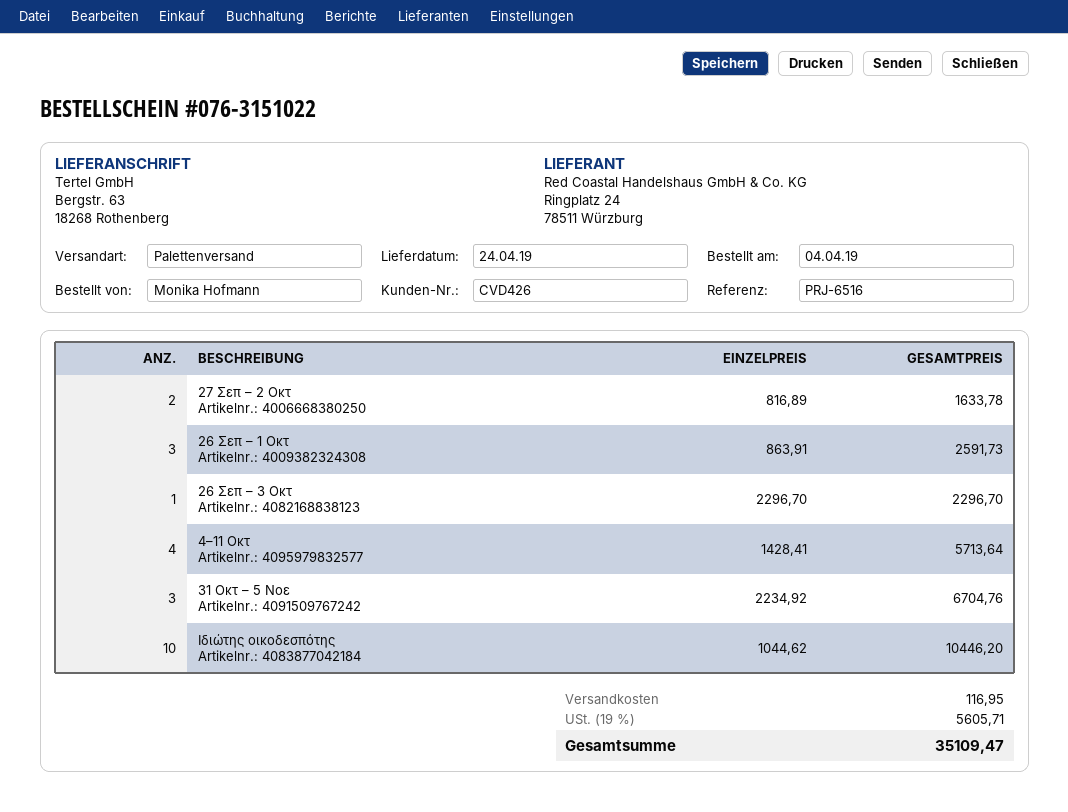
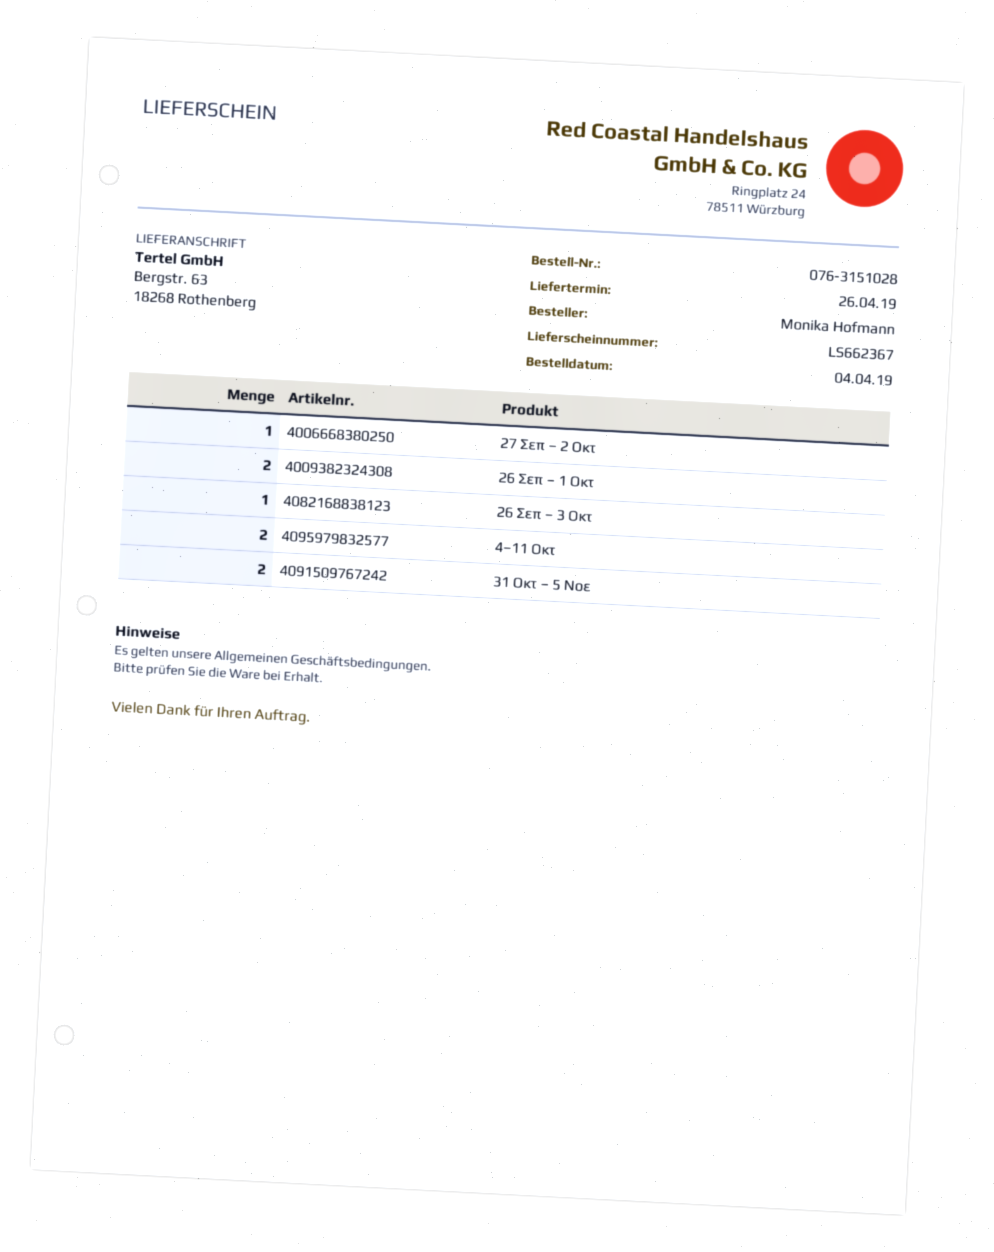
order number: 076-3151022 -> 076-3151028
delivery date: 2019-04-24 -> 2019-04-26
27 Σεπ – 2 Οκτ: 2 -> 1
26 Σεπ – 1 Οκτ: 3 -> 2
4–11 Οκτ: 4 -> 2
31 Οκτ – 5 Νοε: 3 -> 2
Ιδιώτης οικοδεσπότης: 10 -> none

